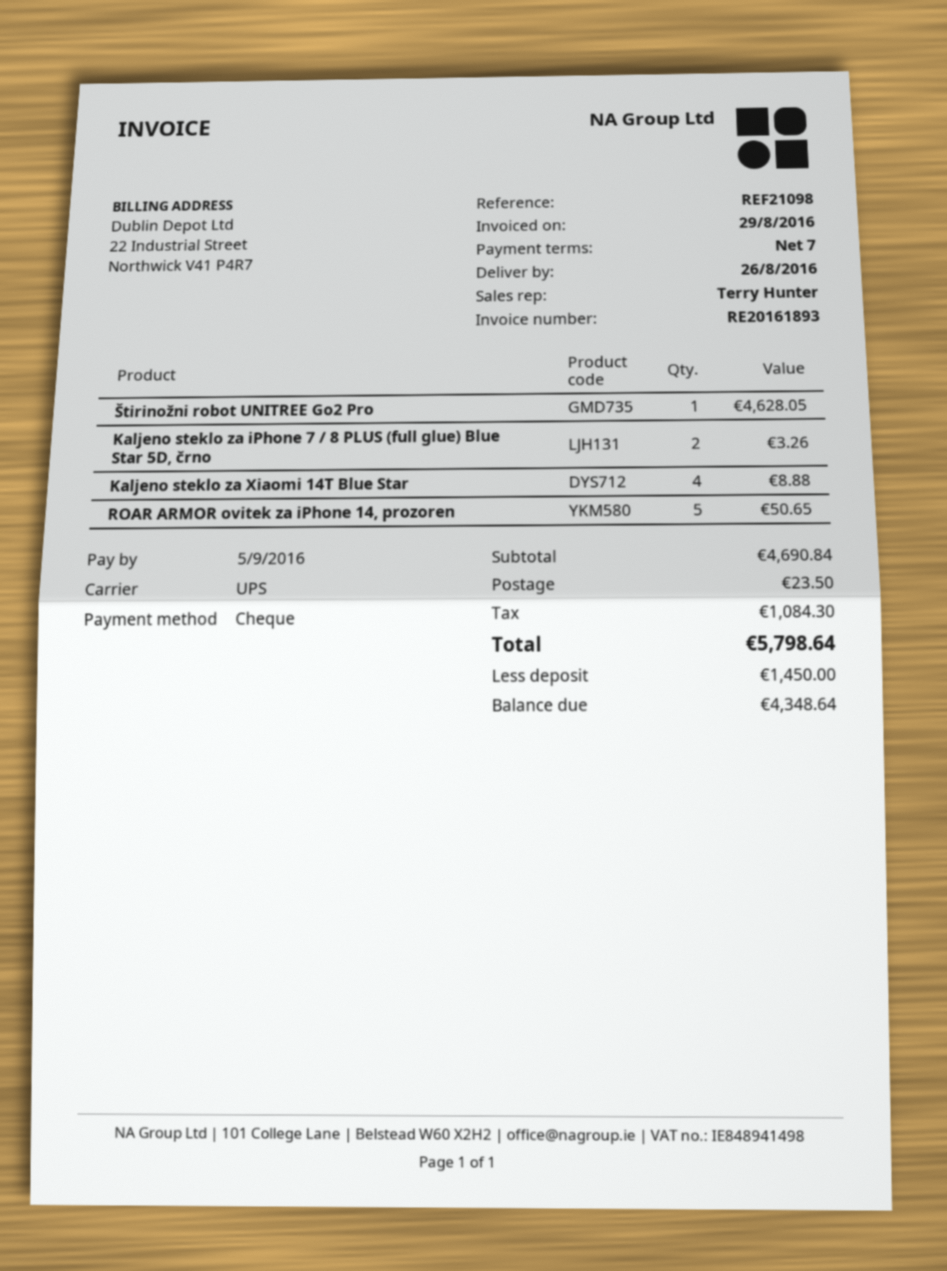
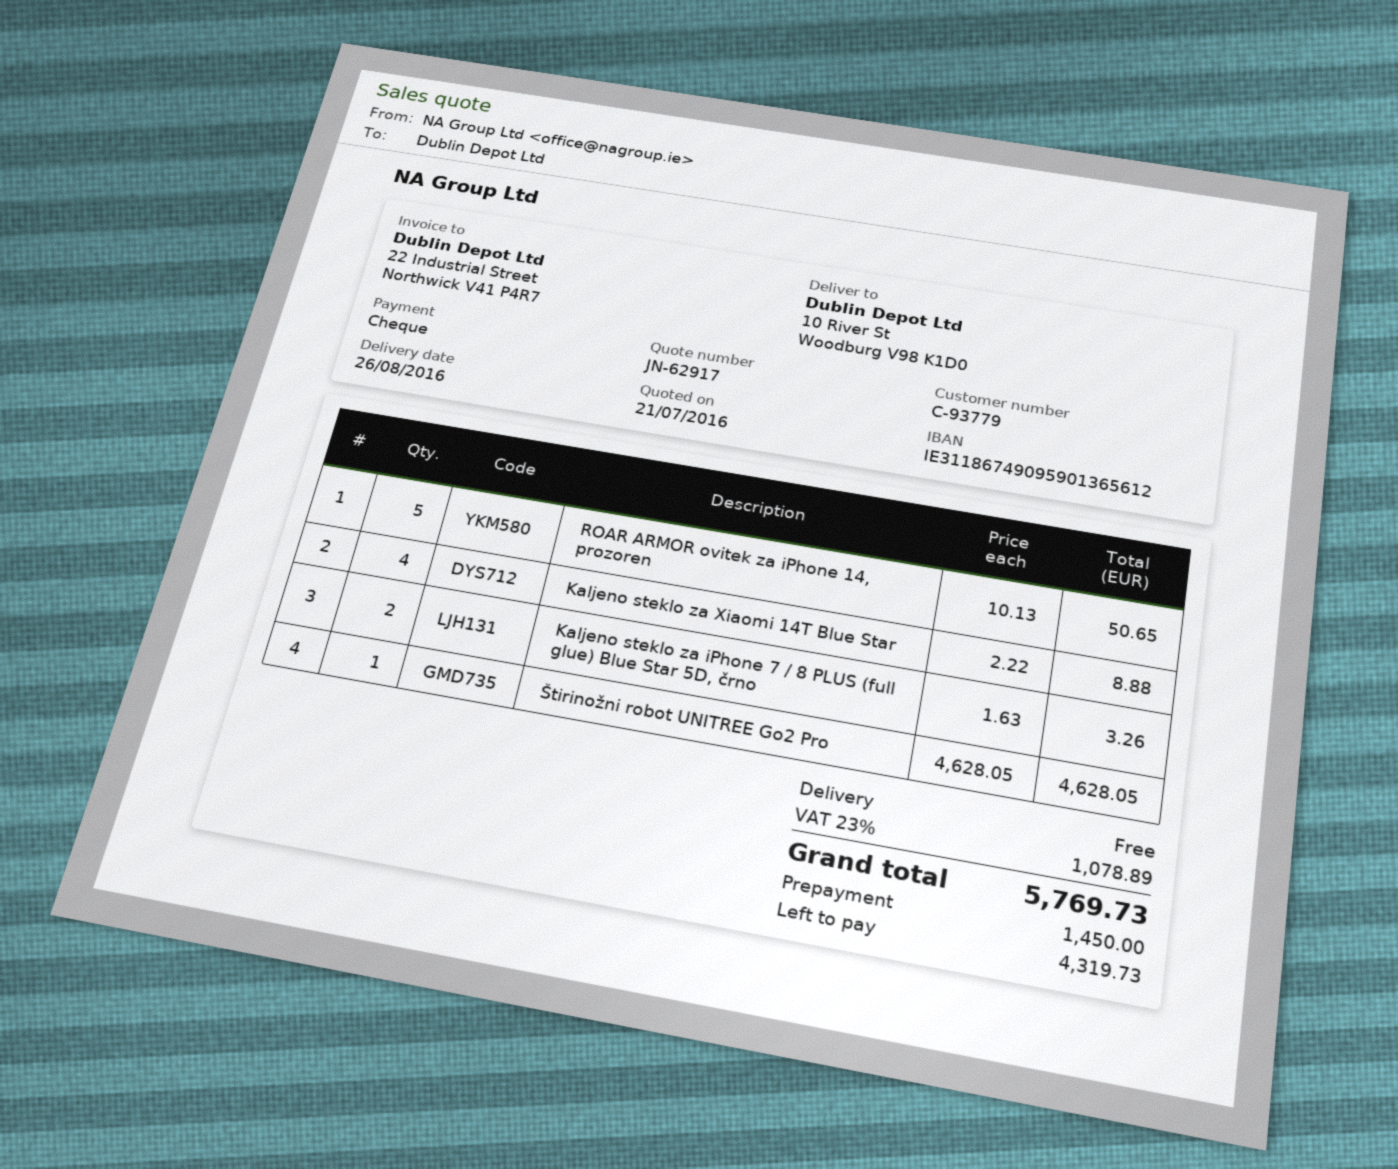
shipping: 23.50 -> 0.00
tax: 1084.30 -> 1078.89
total: 5798.64 -> 5769.73
balance: 4348.64 -> 4319.73

